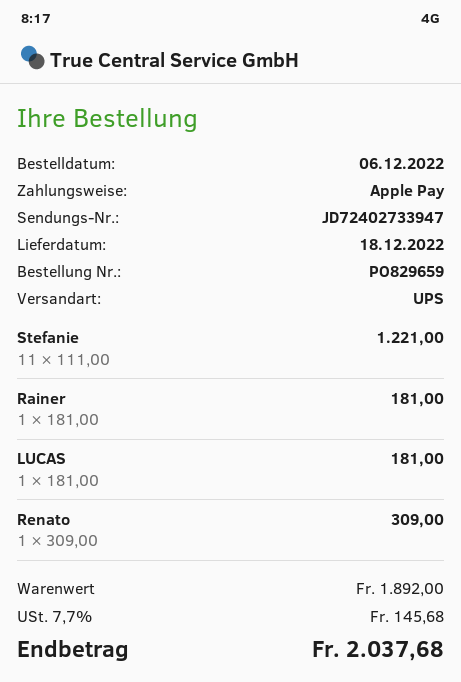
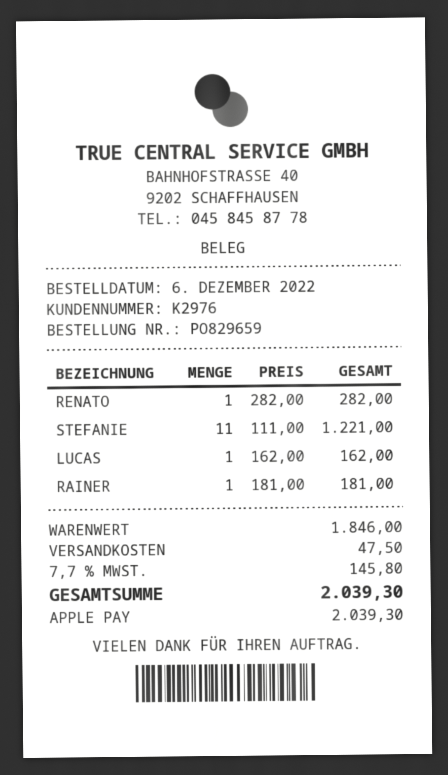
LUCAS: 1 x 181.00 = 181.00 -> 1 x 162.00 = 162.00
Renato: 1 x 309.00 = 309.00 -> 1 x 282.00 = 282.00
subtotal: 1892.00 -> 1846.00
shipping: none -> 47.50
tax: 7.7% = 145.68 -> 7.7% = 145.80
total: 2037.68 -> 2039.30

